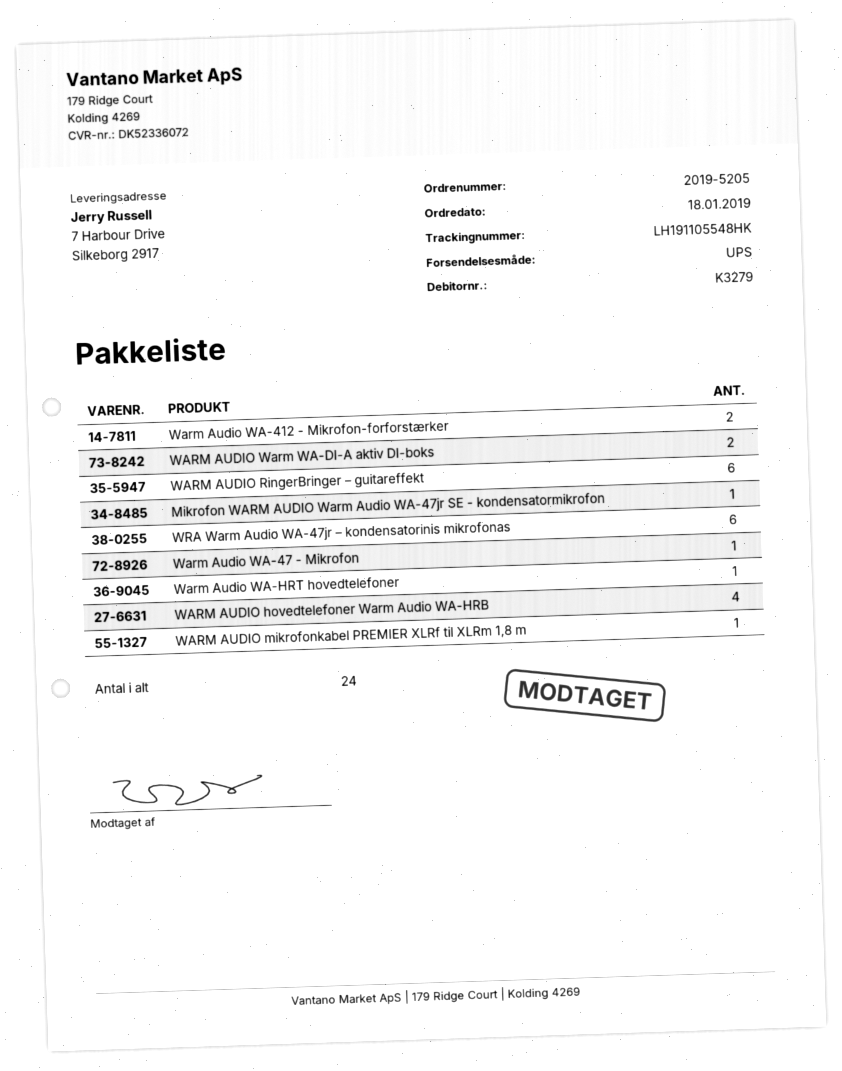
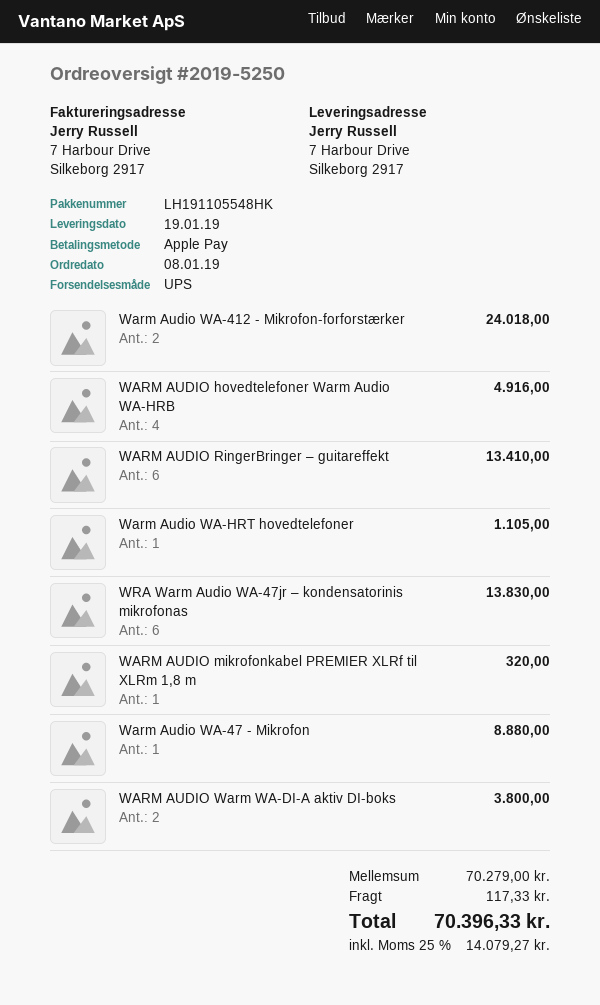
order number: 2019-5205 -> 2019-5250
order date: 2019-01-18 -> 2019-01-08
Mikrofon WARM AUDIO Warm Audio WA-47jr SE - kondensatormikrofon: 1 -> none

